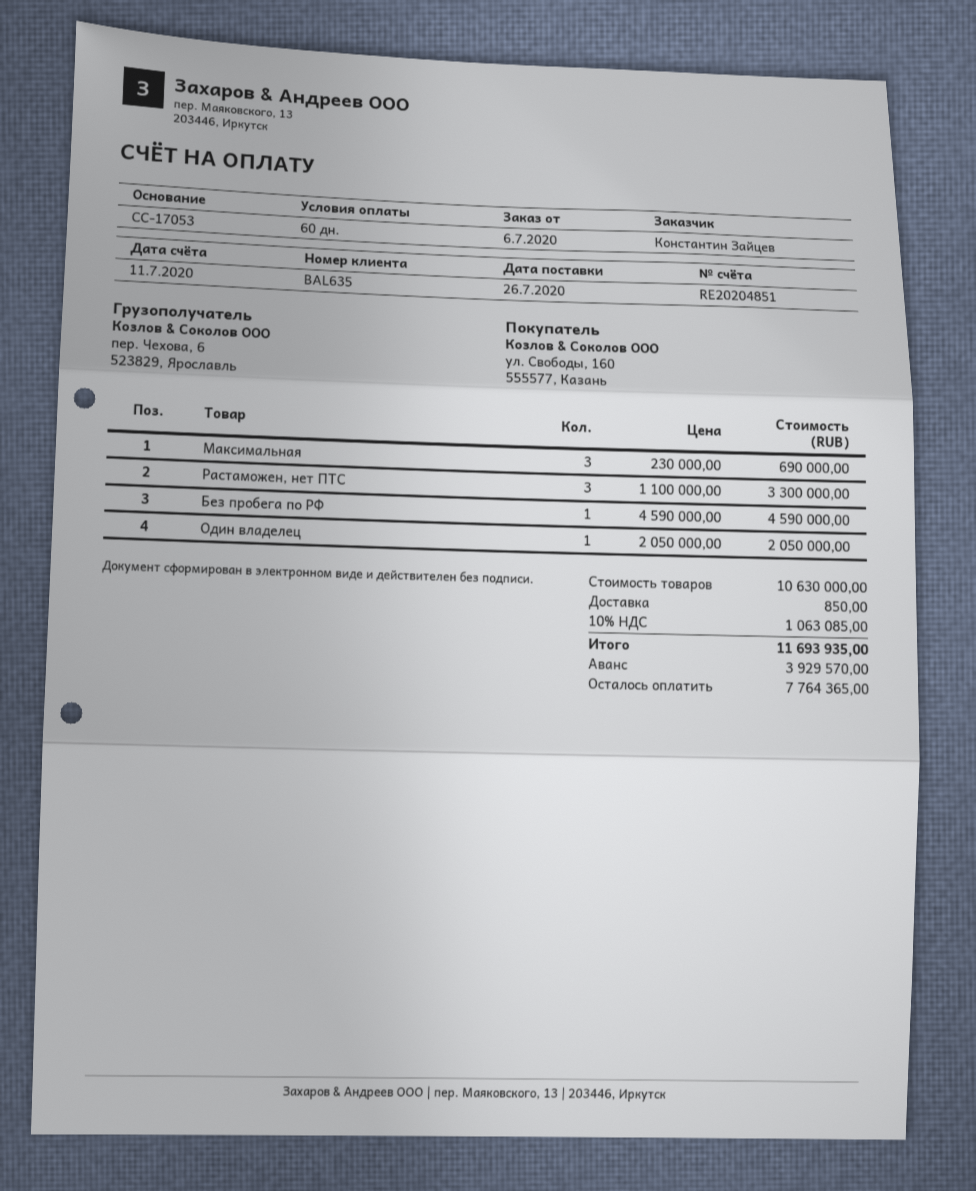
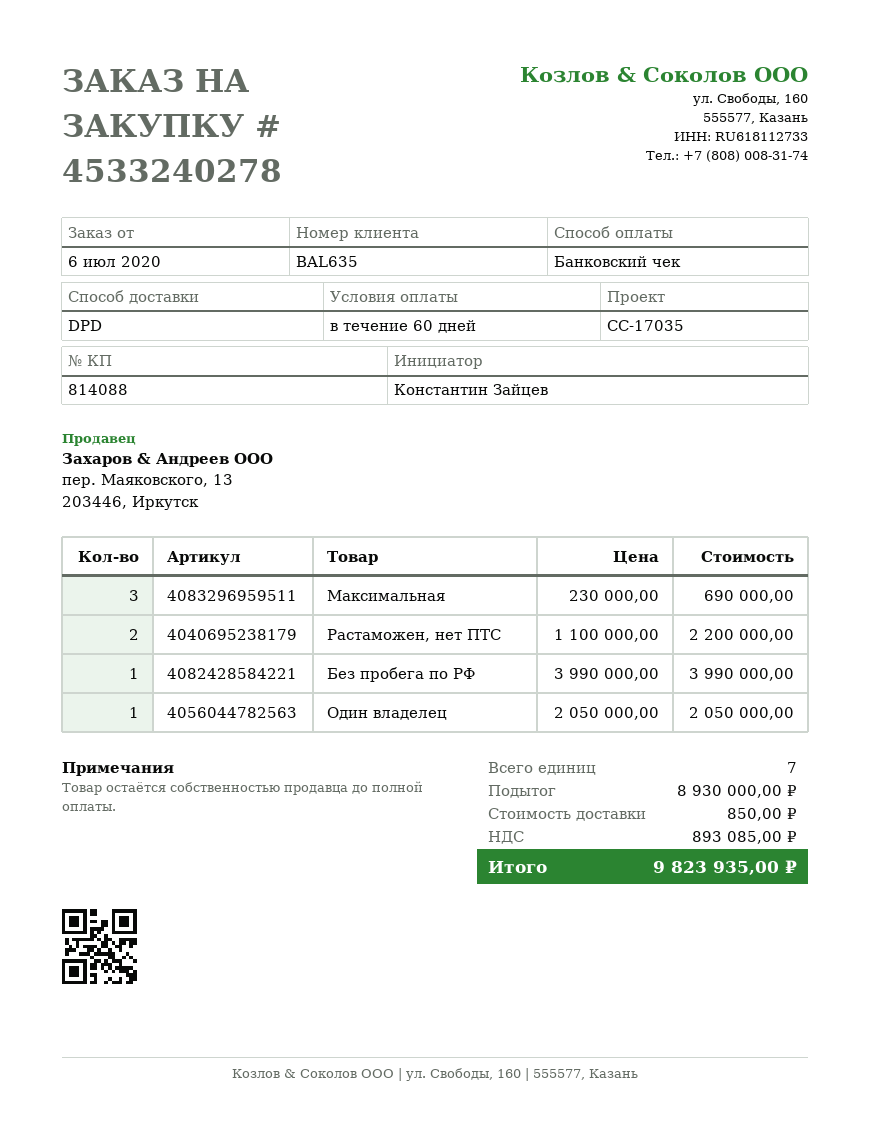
reference: CC-17053 -> CC-17035
Растаможен, нет ПТС: 3 x 1100000.00 = 3300000.00 -> 2 x 1100000.00 = 2200000.00
Без пробега по РФ: 1 x 4590000.00 = 4590000.00 -> 1 x 3990000.00 = 3990000.00
subtotal: 10630000.00 -> 8930000.00
tax: 1063085.00 -> 893085.00
total: 11693935.00 -> 9823935.00

